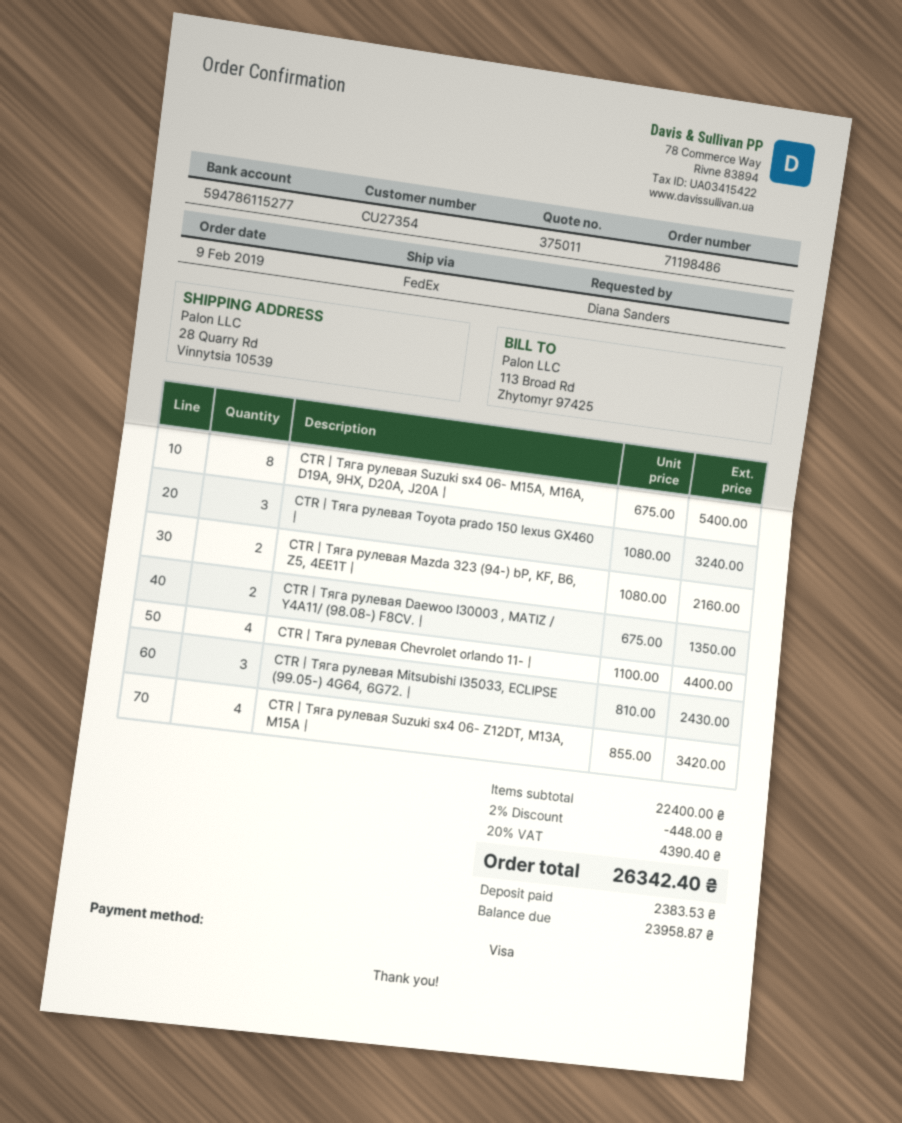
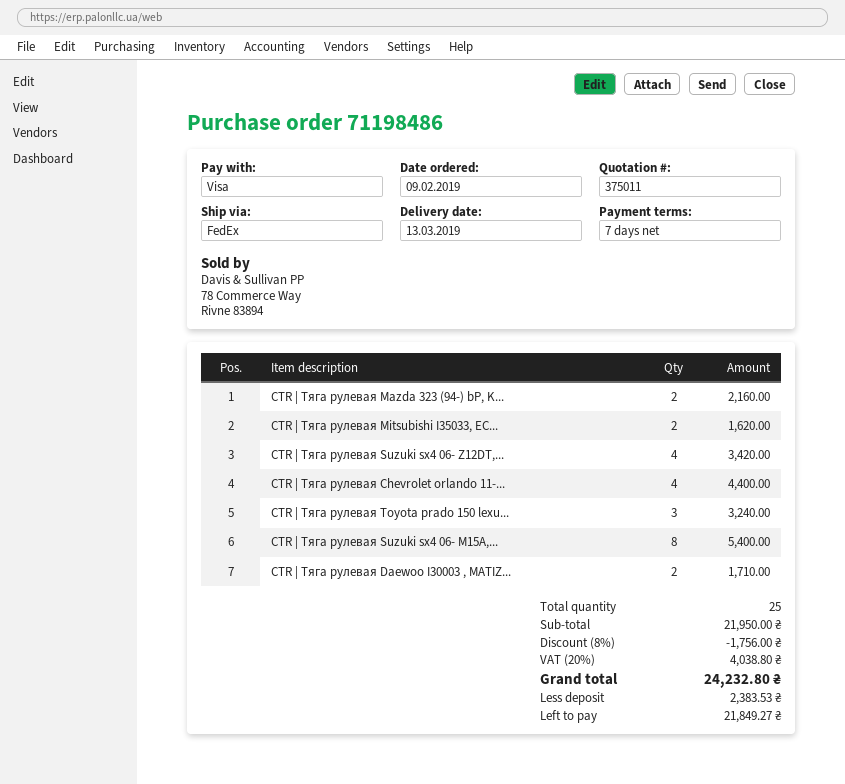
CTR | Тяга рулевая Daewoo I30003 , MATIZ / Y4A11/ (98.08-) F8CV. |: 2 for 1350.00 -> 2 for 1710.00
CTR | Тяга рулевая Mitsubishi I35033, ECLIPSE (99.05-) 4G64, 6G72. |: 3 for 2430.00 -> 2 for 1620.00
subtotal: 22400.00 -> 21950.00
discount: 2% = 448.00 -> 8% = 1756.00
tax: 20% = 4390.40 -> 20% = 4038.80
total: 26342.40 -> 24232.80
balance: 23958.87 -> 21849.27

